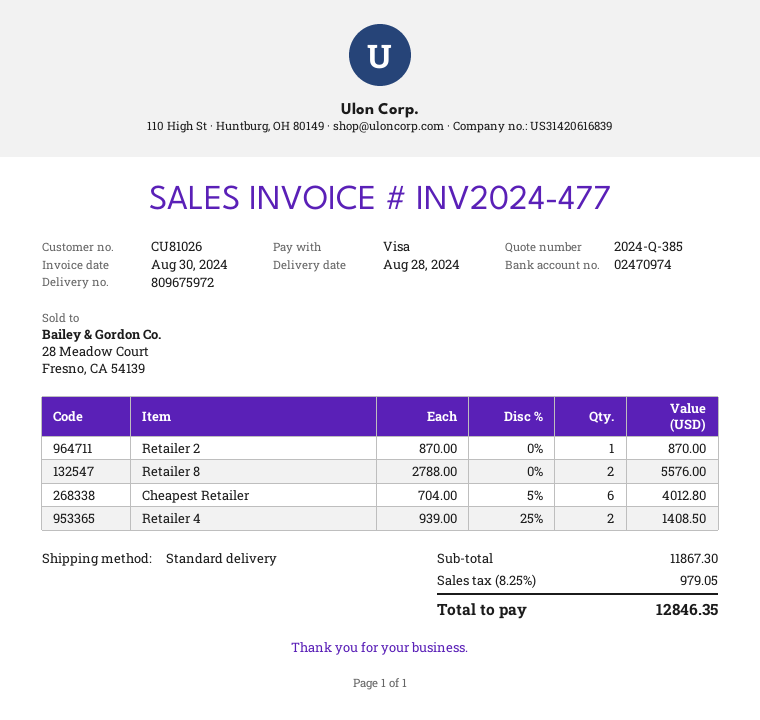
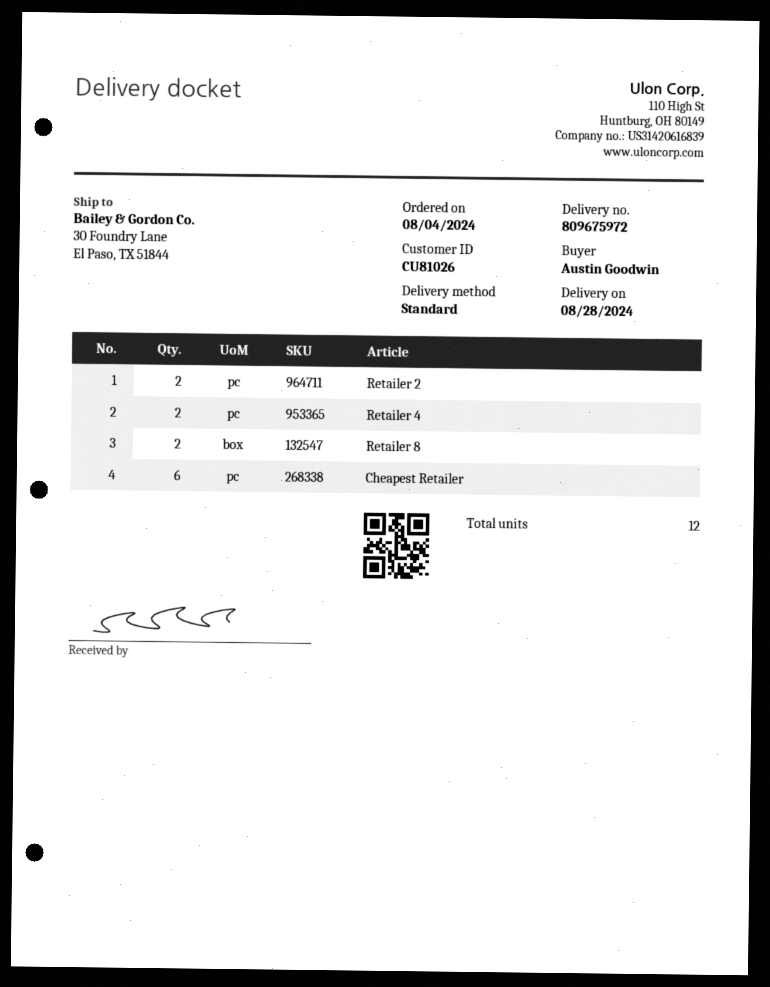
Retailer 2: 1 -> 2

